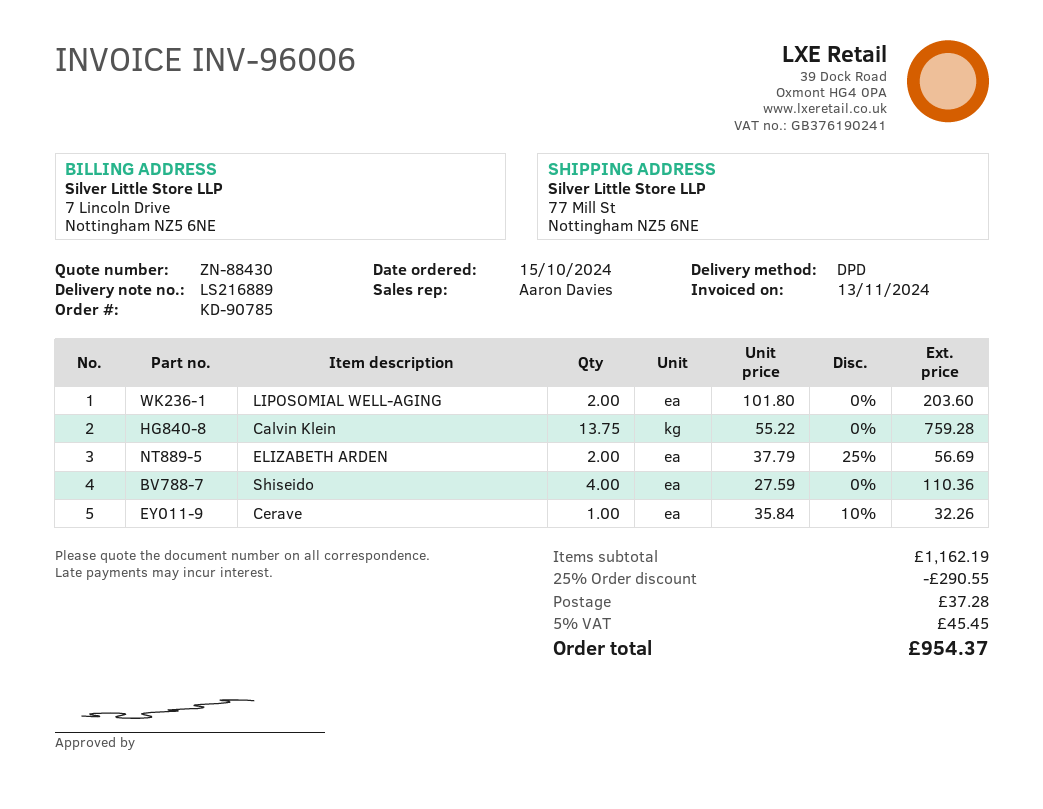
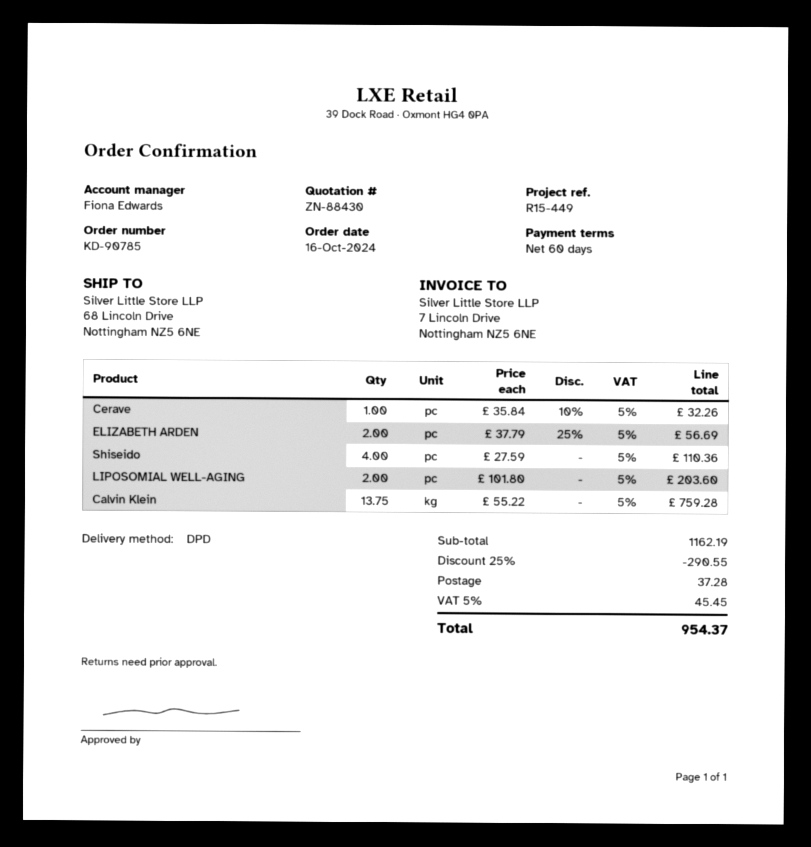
order date: 2024-10-15 -> 2024-10-16
sales rep: Aaron Davies -> Fiona Edwards
ship to: 77 Mill St, Nottingham NZ5 6NE -> 68 Lincoln Drive, Nottingham NZ5 6NE

